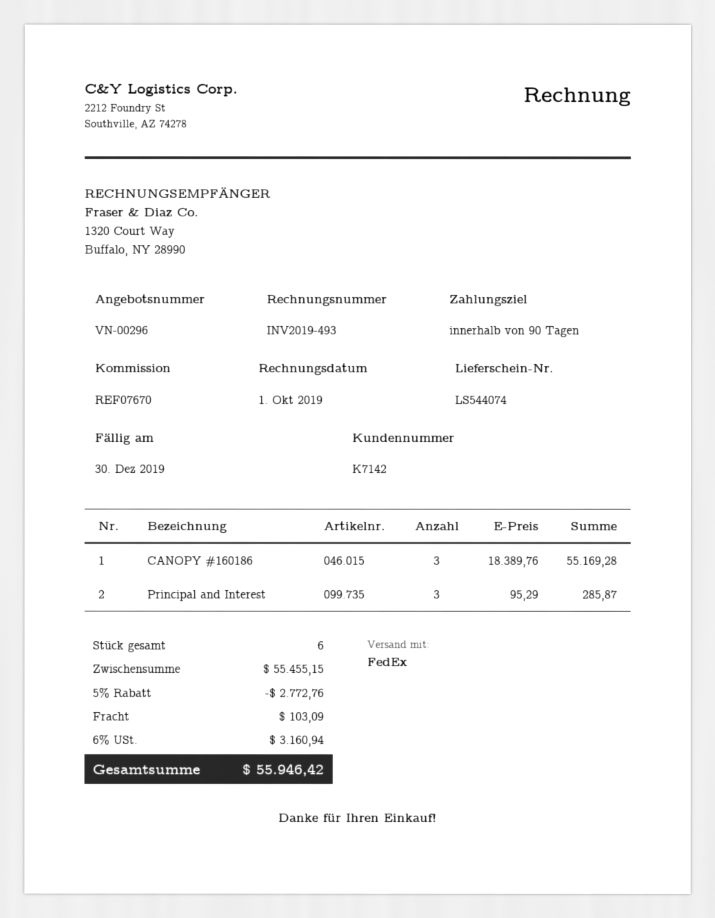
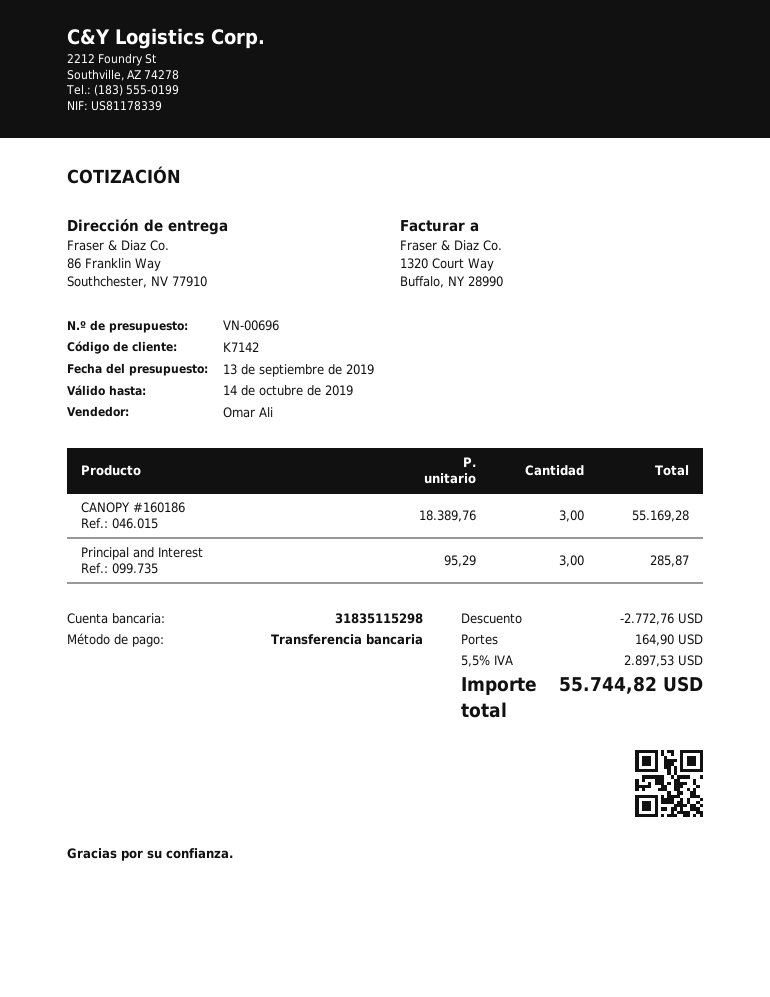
quote number: VN-00296 -> VN-00696
shipping: 103.09 -> 164.90
tax: 6% = 3160.94 -> 5.5% = 2897.53
total: 55946.42 -> 55744.82

